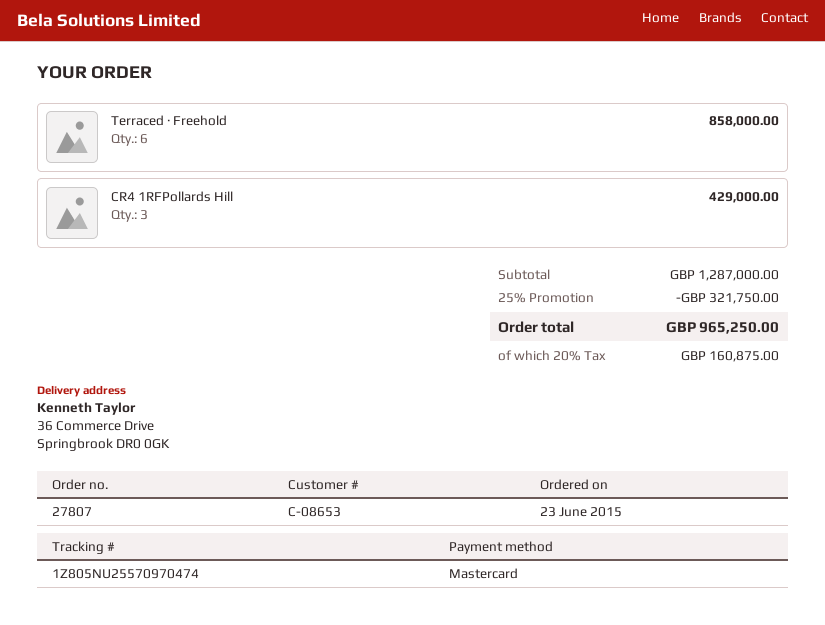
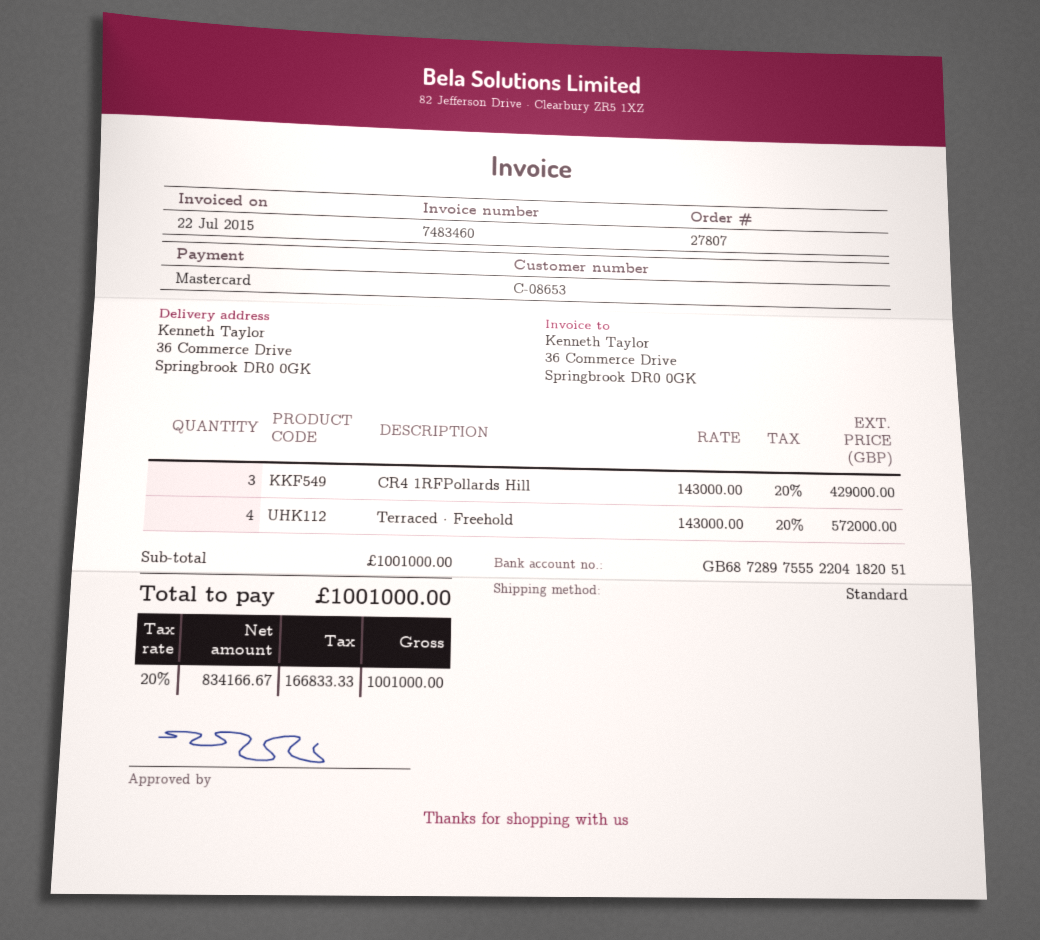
Terraced · Freehold: 6 for 858000.00 -> 4 for 572000.00
subtotal: 1287000.00 -> 1001000.00
discount: 25% = 321750.00 -> none
tax: 20% = 160875.00 -> 20% = 166833.33
total: 965250.00 -> 1001000.00

